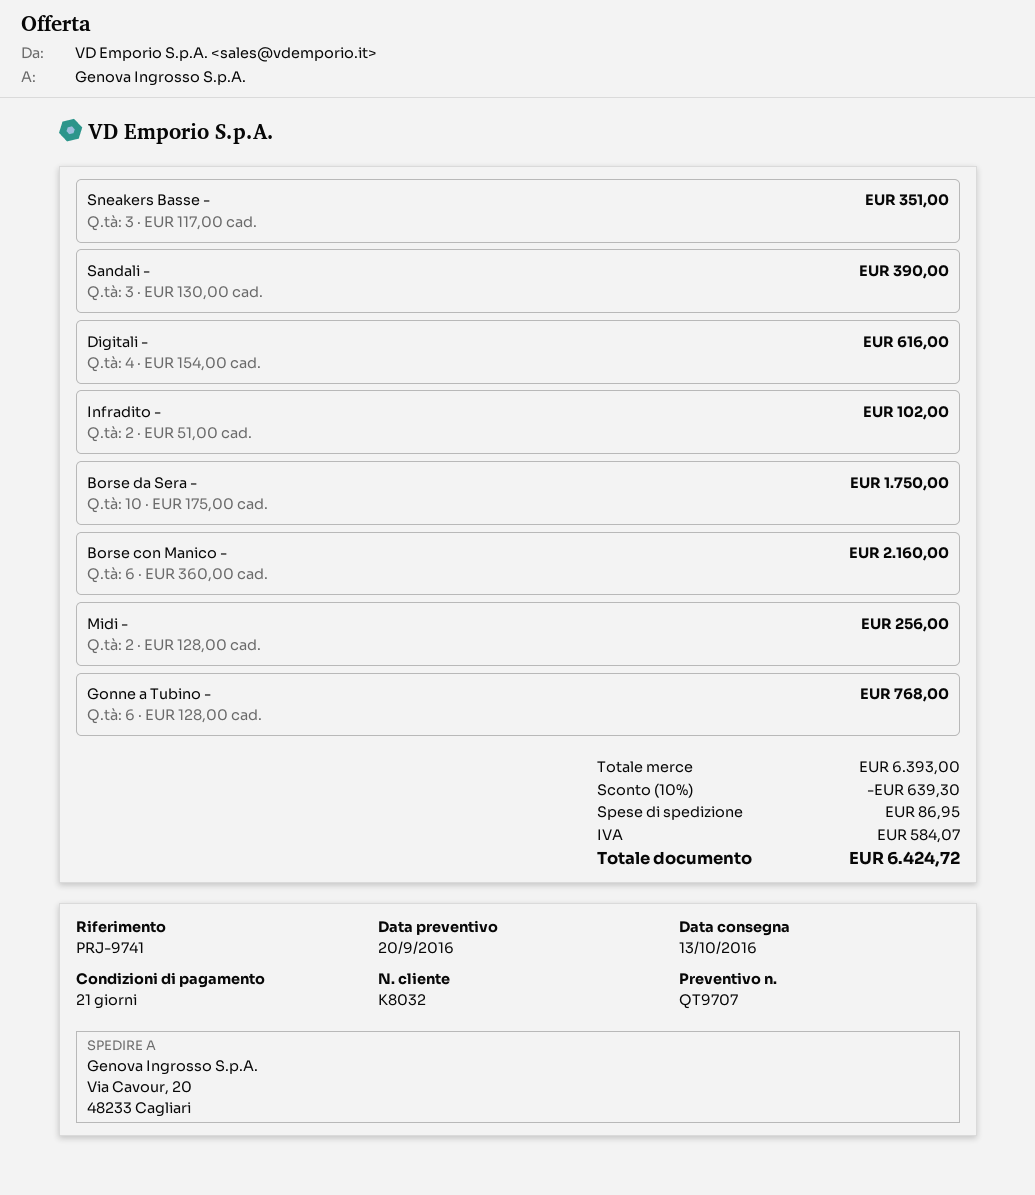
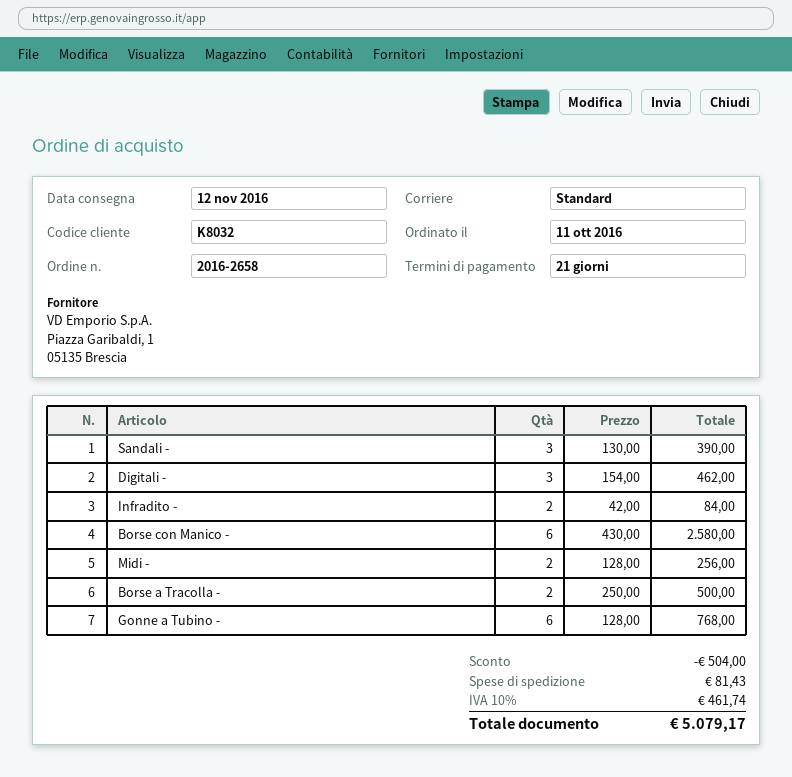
delivery date: 2016-10-13 -> 2016-11-12
Sneakers Basse -: 3 x 117.00 = 351.00 -> none
Digitali -: 4 x 154.00 = 616.00 -> 3 x 154.00 = 462.00
Infradito -: 2 x 51.00 = 102.00 -> 2 x 42.00 = 84.00
Borse da Sera -: 10 x 175.00 = 1750.00 -> none
Borse con Manico -: 6 x 360.00 = 2160.00 -> 6 x 430.00 = 2580.00
Borse a Tracolla -: none -> 2 x 250.00 = 500.00
discount: 639.30 -> 504.00
shipping: 86.95 -> 81.43
tax: 584.07 -> 461.74
total: 6424.72 -> 5079.17

